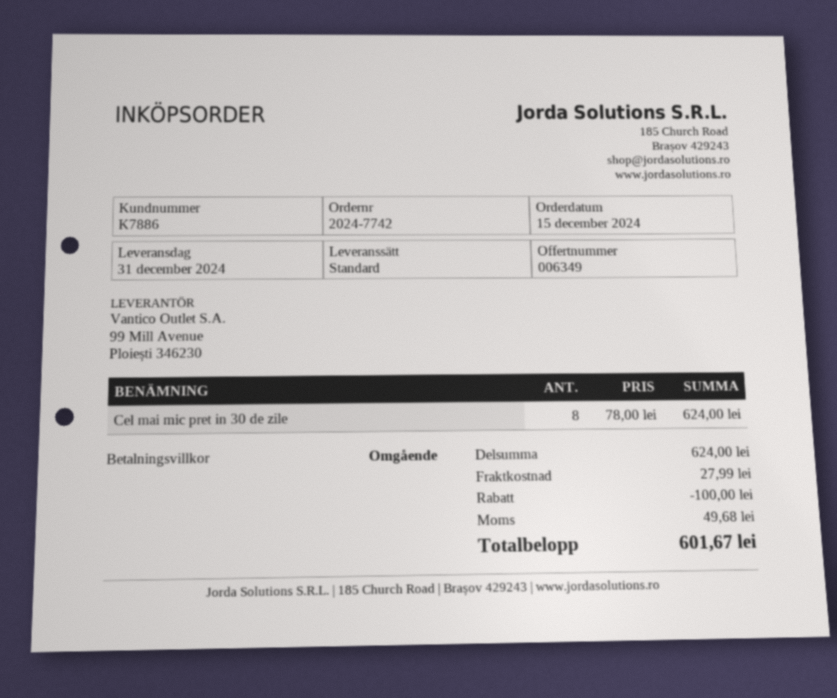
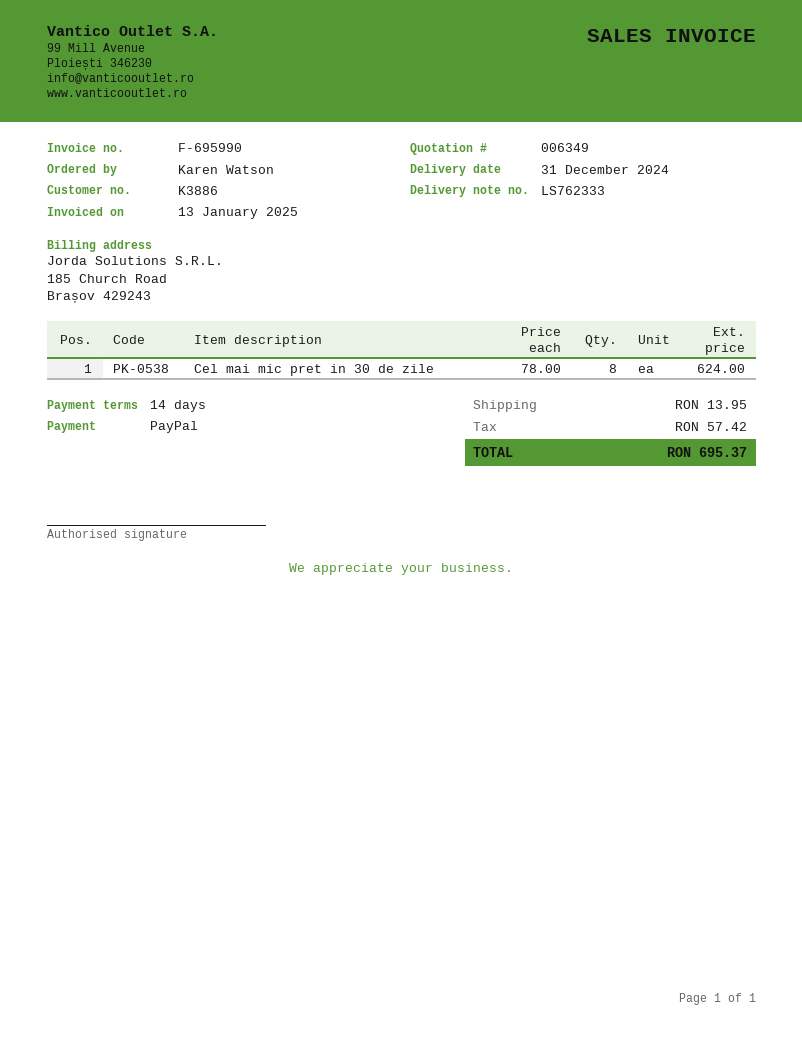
payment terms: on receipt -> 14 days
customer number: K7886 -> K3886
discount: 100.00 -> none
shipping: 27.99 -> 13.95
tax: 49.68 -> 57.42
total: 601.67 -> 695.37

